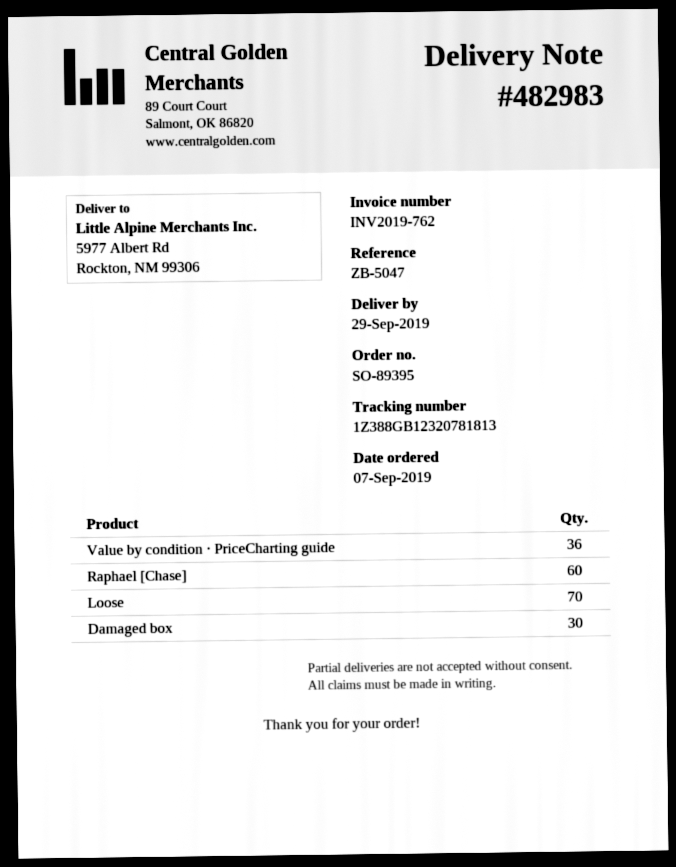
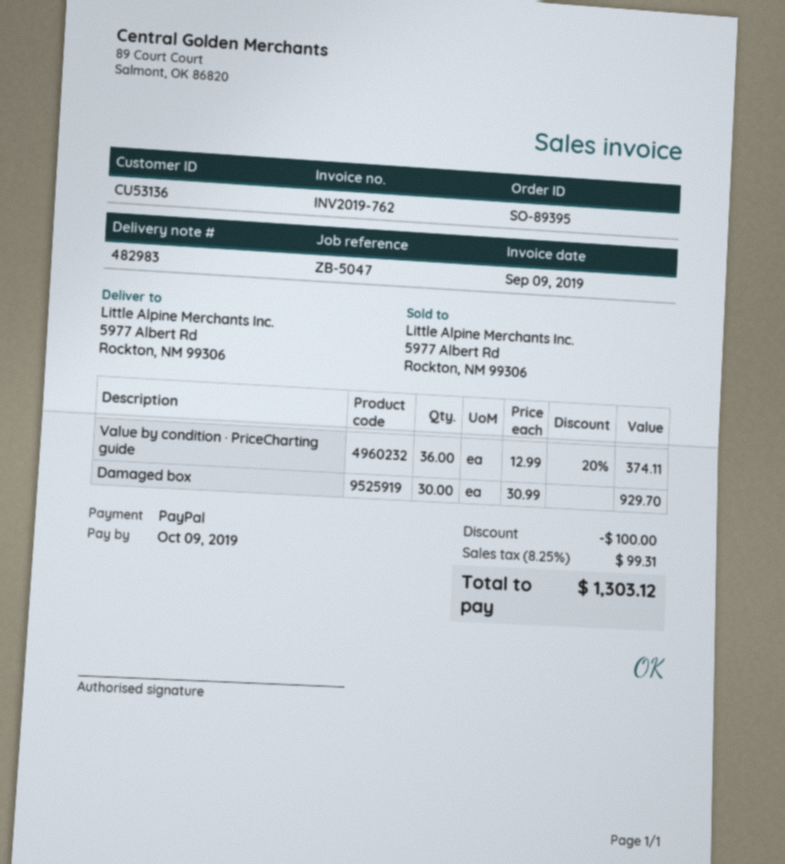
Raphael [Chase]: 60 -> none
Loose: 70 -> none

